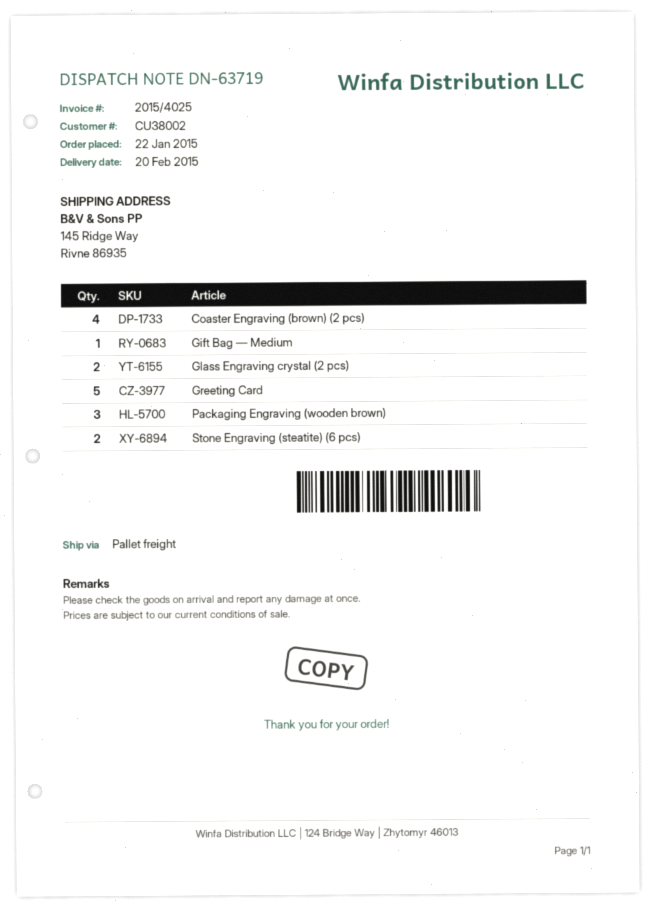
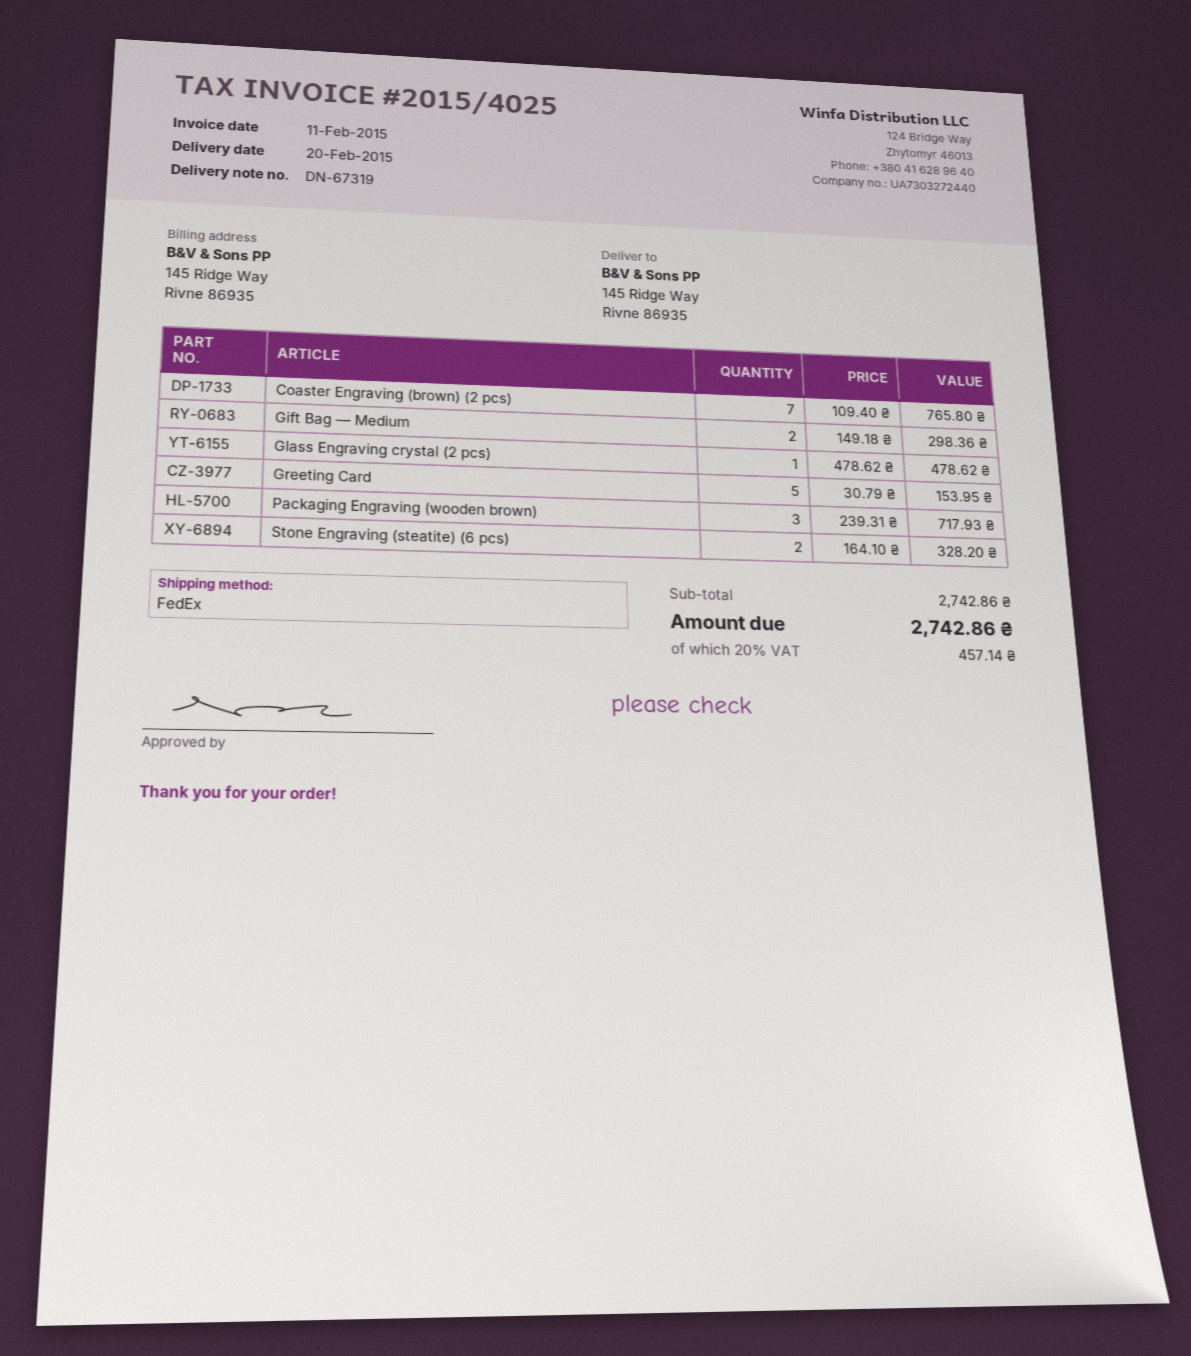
delivery note number: DN-63719 -> DN-67319
shipping method: pallet freight -> FedEx
Coaster Engraving (brown) (2 pcs): 4 -> 7
Gift Bag — Medium: 1 -> 2
Glass Engraving crystal (2 pcs): 2 -> 1

